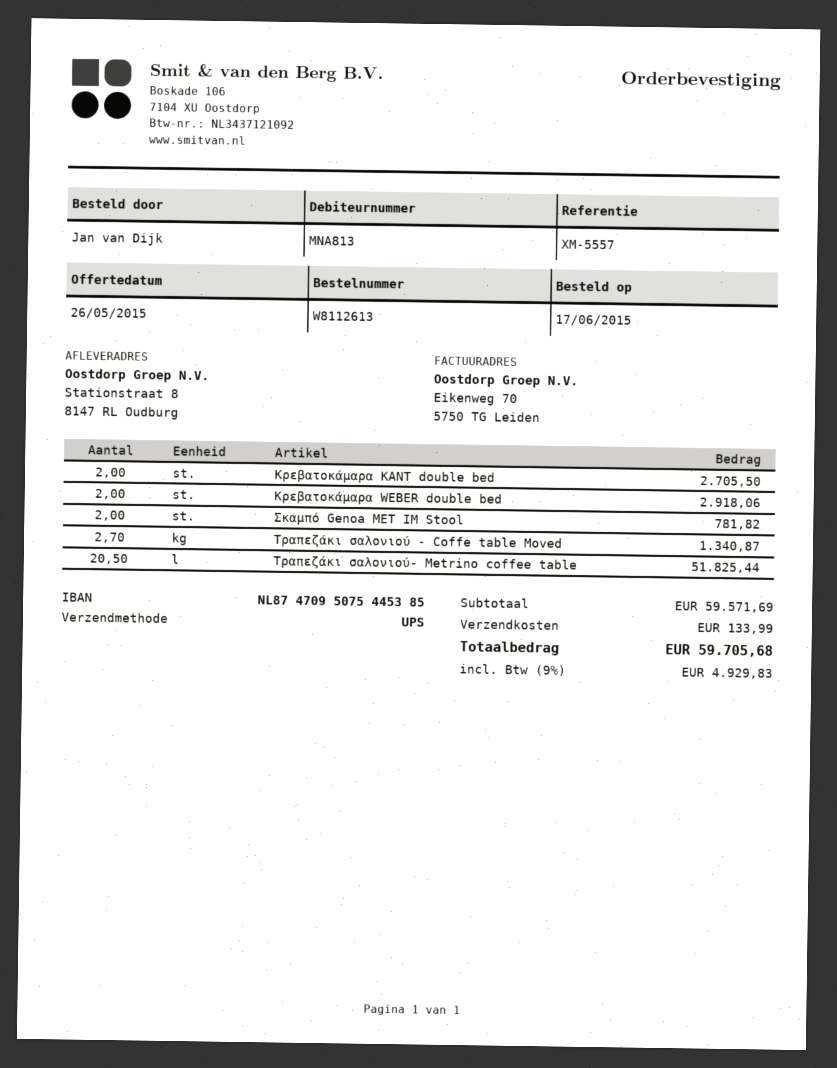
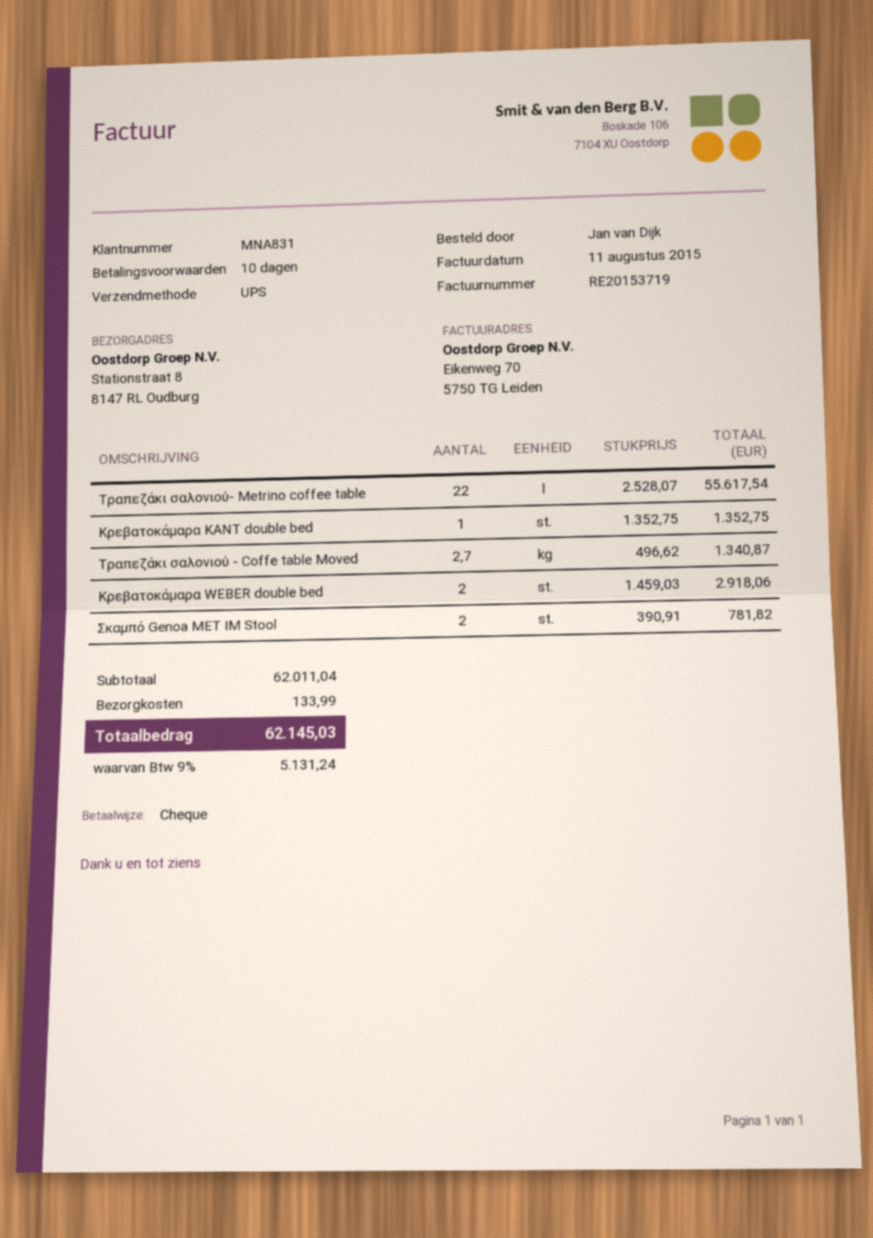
customer number: MNA813 -> MNA831
Κρεβατοκάμαρα KANT double bed: 2 for 2705.50 -> 1 for 1352.75
Τραπεζάκι σαλονιού- Metrino coffee table: 20.5 for 51825.44 -> 22 for 55617.54
subtotal: 59571.69 -> 62011.04
tax: 9% = 4929.83 -> 9% = 5131.24
total: 59705.68 -> 62145.03

